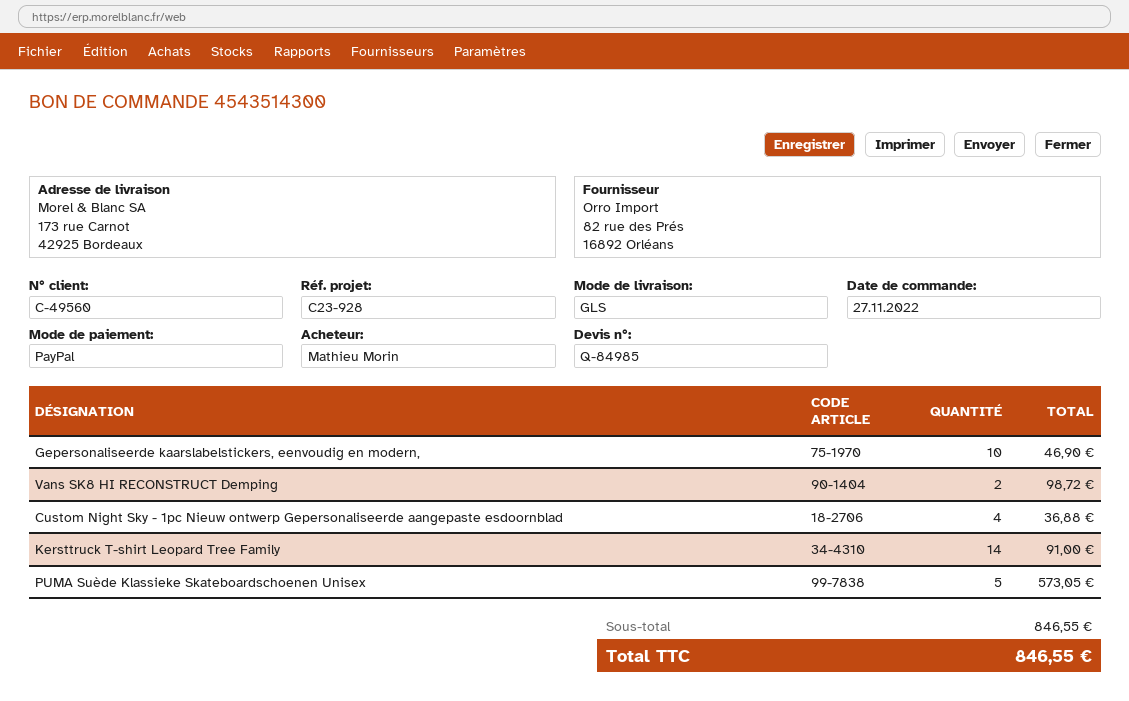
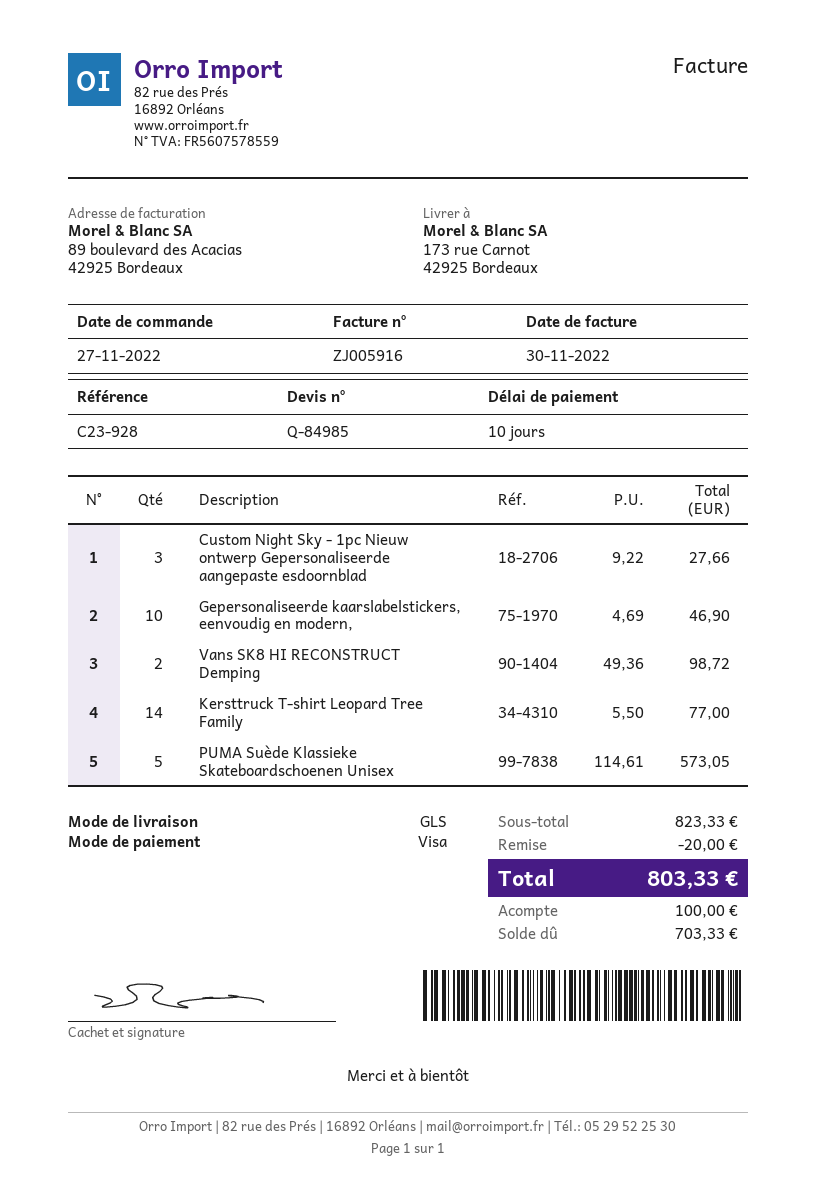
payment method: PayPal -> Visa
Custom Night Sky - 1pc Nieuw ontwerp Gepersonaliseerde aangepaste esdoornblad: 4 for 36.88 -> 3 for 27.66
Kersttruck T-shirt Leopard Tree Family: 14 for 91.00 -> 14 for 77.00
subtotal: 846.55 -> 823.33
discount: none -> 20.00
total: 846.55 -> 803.33

